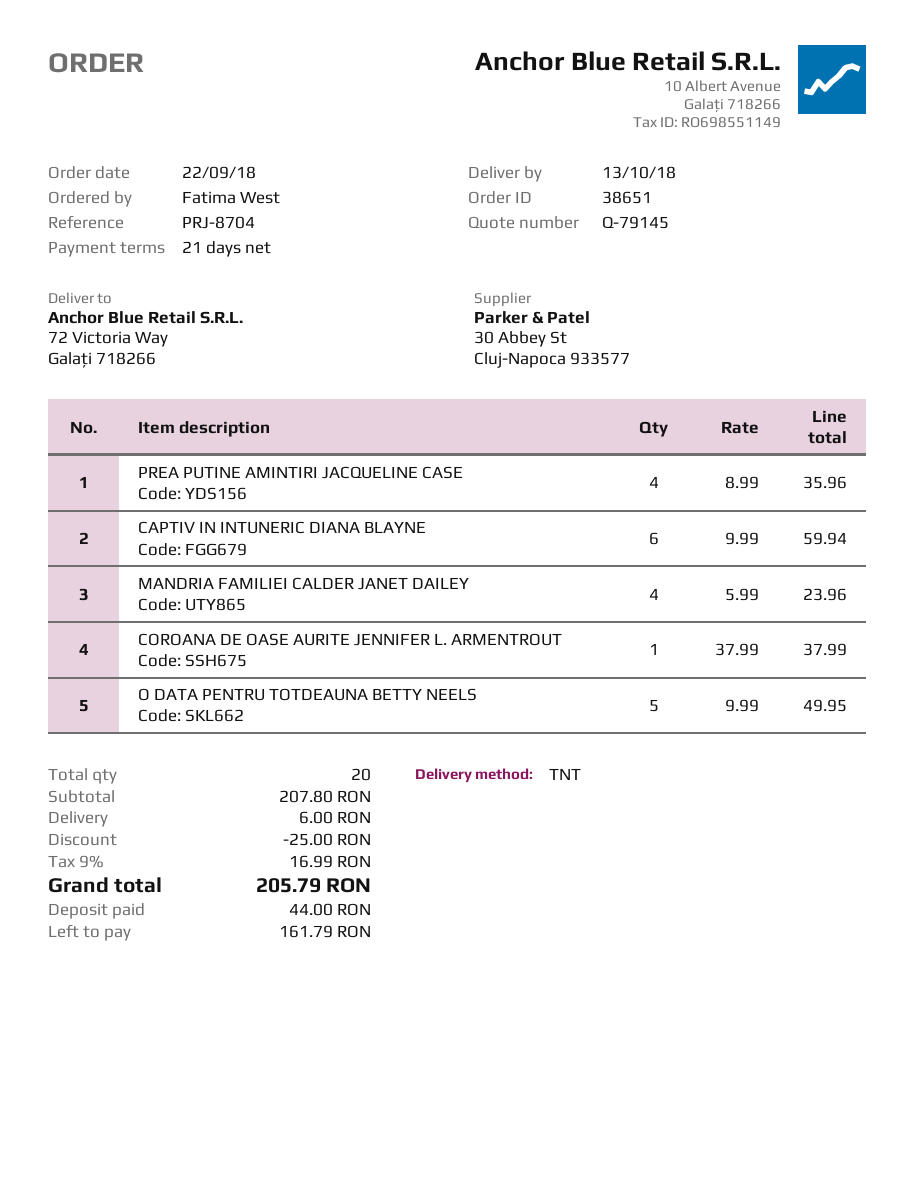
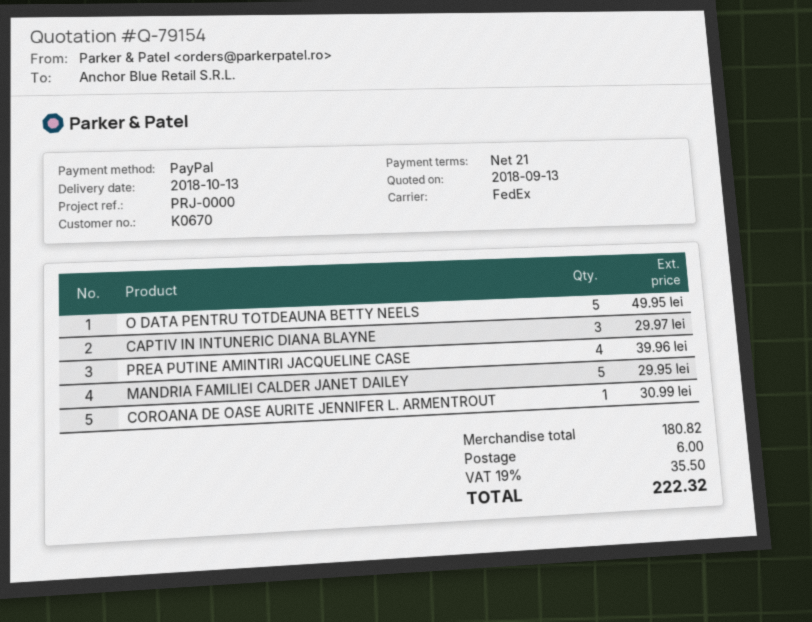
quote number: Q-79145 -> Q-79154
reference: PRJ-8704 -> PRJ-0000
shipping method: TNT -> FedEx
PREA PUTINE AMINTIRI JACQUELINE CASE: 4 for 35.96 -> 4 for 39.96
CAPTIV IN INTUNERIC DIANA BLAYNE: 6 for 59.94 -> 3 for 29.97
MANDRIA FAMILIEI CALDER JANET DAILEY: 4 for 23.96 -> 5 for 29.95
COROANA DE OASE AURITE JENNIFER L. ARMENTROUT: 1 for 37.99 -> 1 for 30.99
subtotal: 207.80 -> 180.82
discount: 25.00 -> none
tax: 9% = 16.99 -> 19% = 35.50
total: 205.79 -> 222.32

